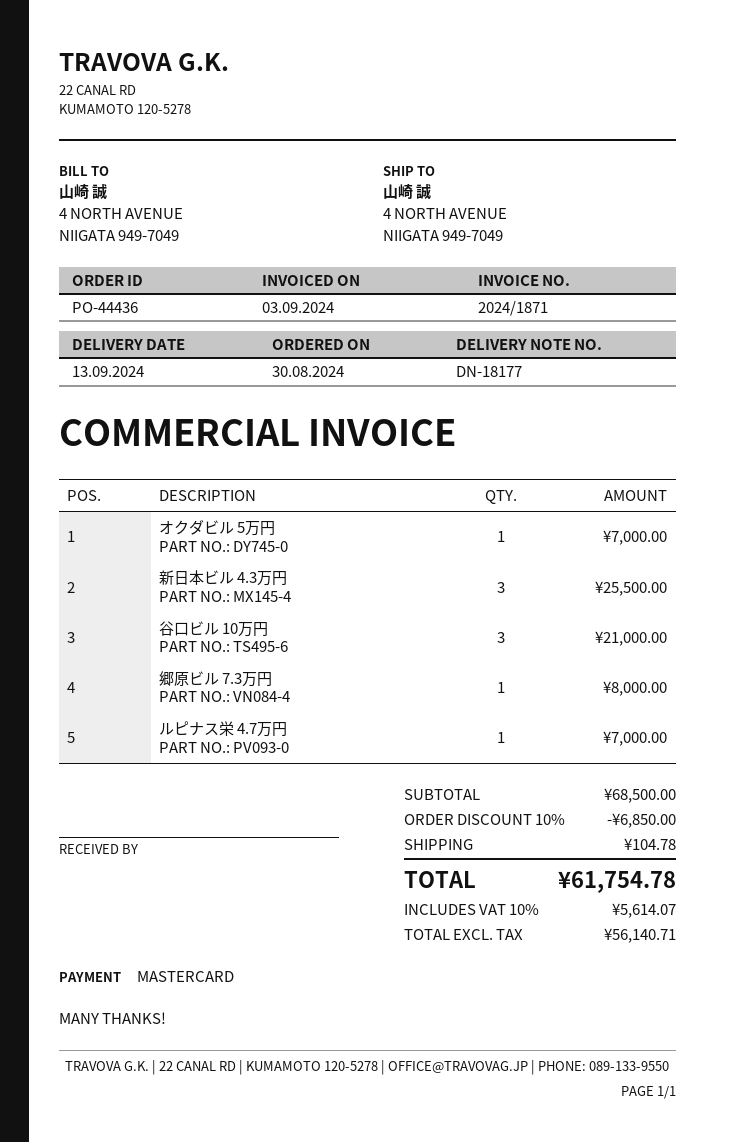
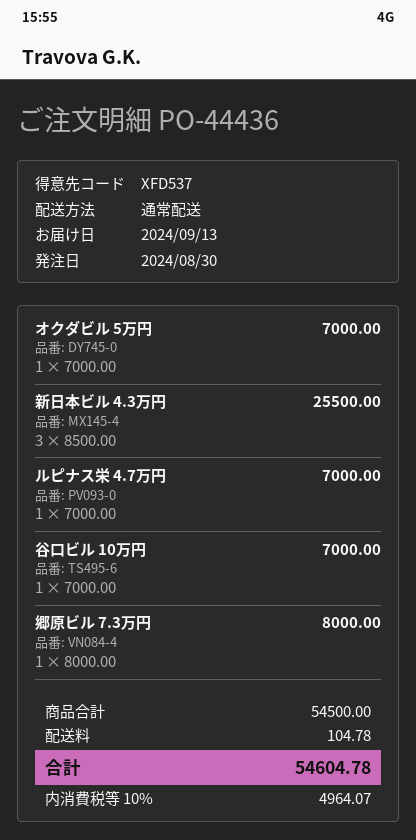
谷口ビル 10万円: 3 for 21000.00 -> 1 for 7000.00
subtotal: 68500.00 -> 54500.00
discount: 10% = 6850.00 -> none
tax: 10% = 5614.07 -> 10% = 4964.07
total: 61754.78 -> 54604.78

